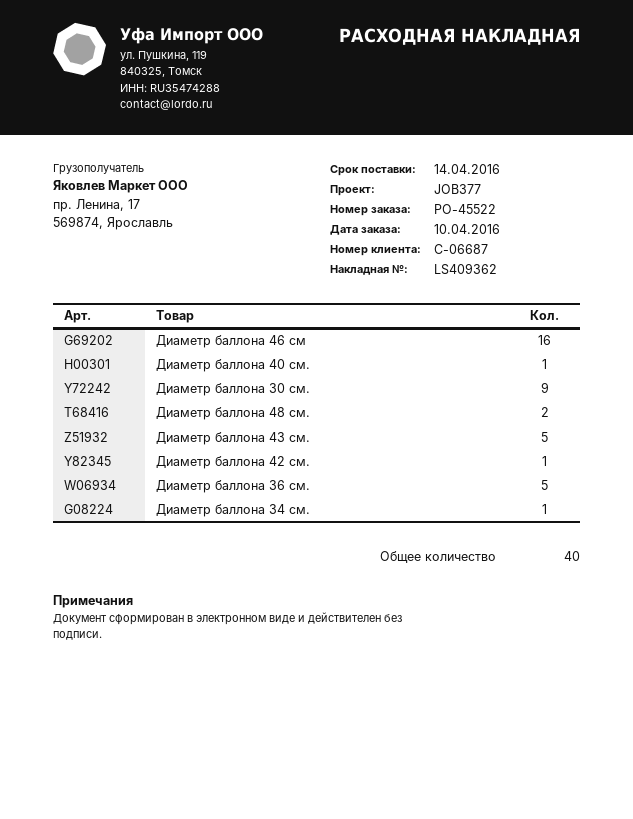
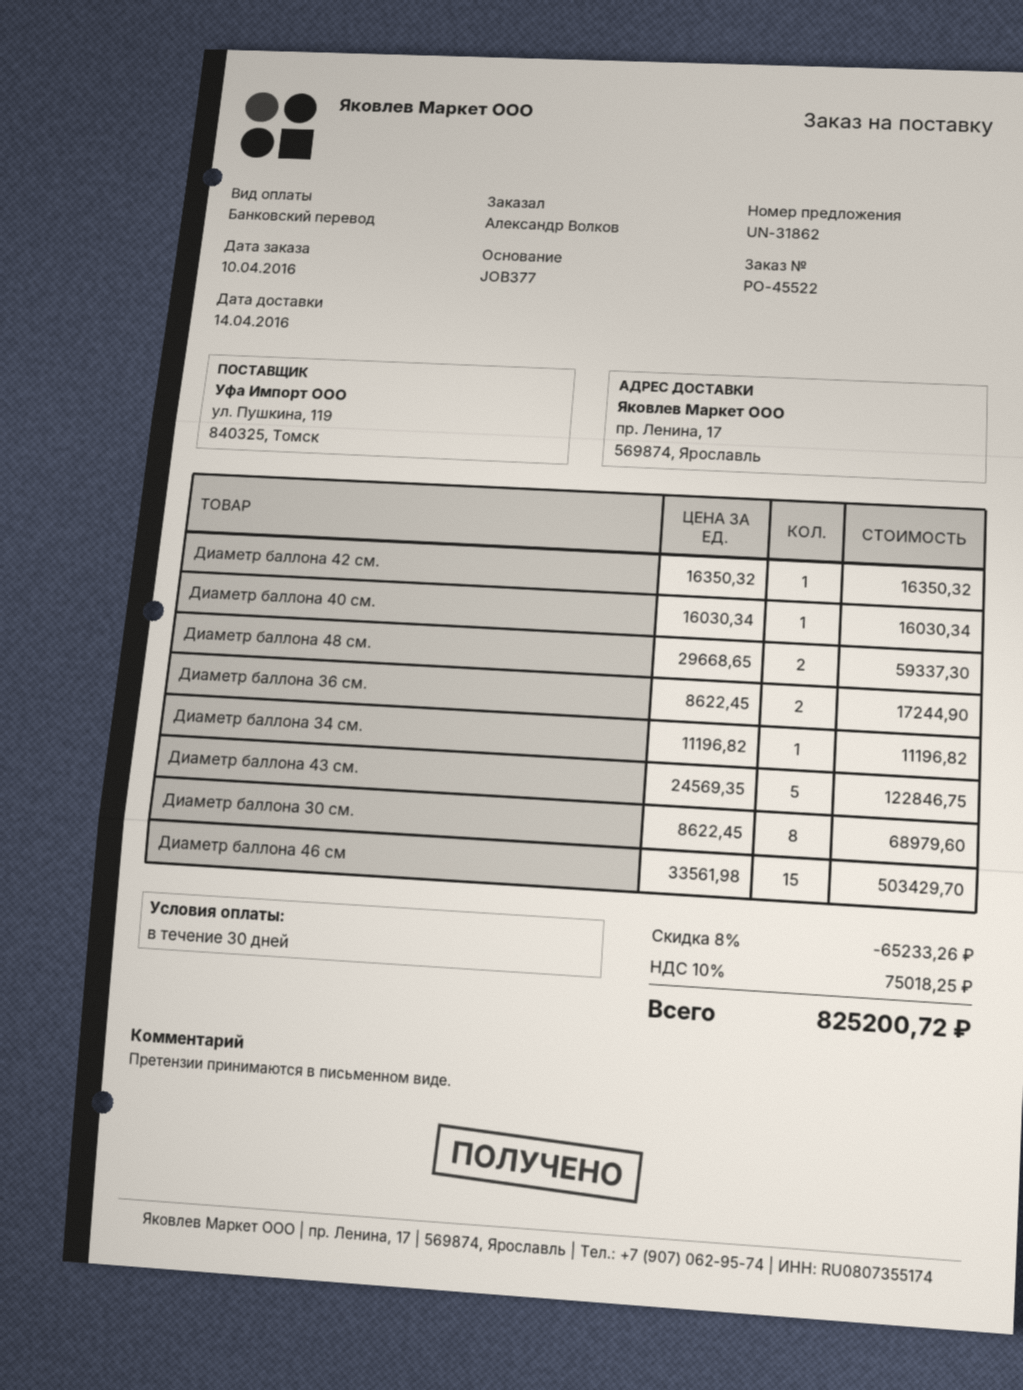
Диаметр баллона 46 см: 16 -> 15
Диаметр баллона 30 см.: 9 -> 8
Диаметр баллона 36 см.: 5 -> 2

